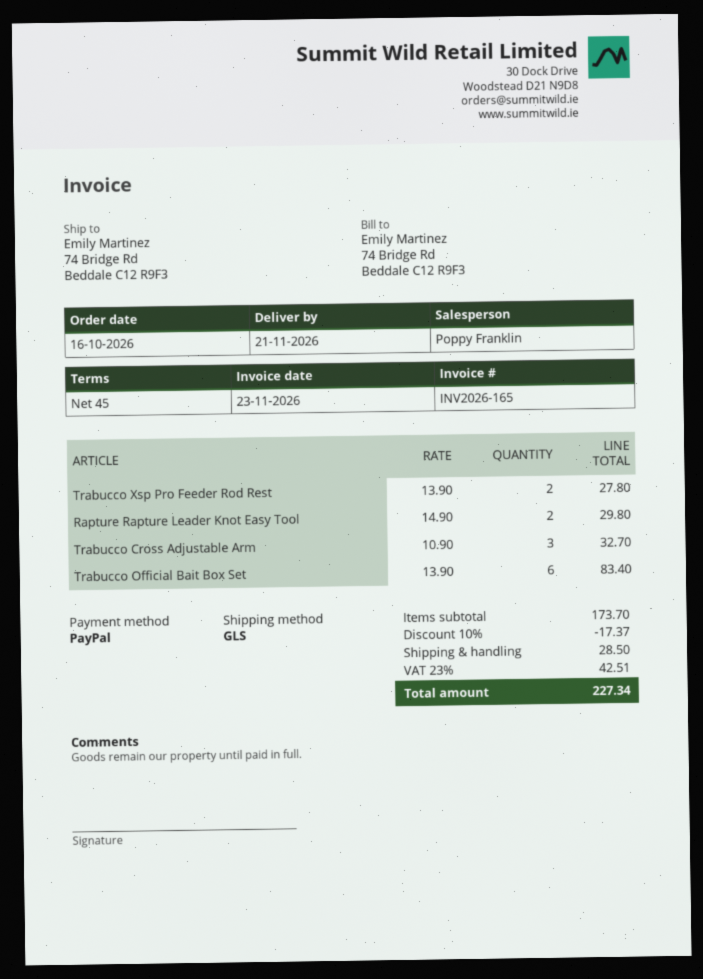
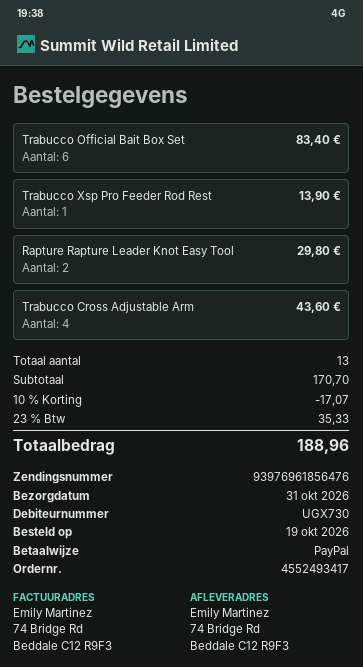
order date: 2026-10-16 -> 2026-10-19
delivery date: 2026-11-21 -> 2026-10-31
Trabucco Xsp Pro Feeder Rod Rest: 2 for 27.80 -> 1 for 13.90
Trabucco Cross Adjustable Arm: 3 for 32.70 -> 4 for 43.60
subtotal: 173.70 -> 170.70
discount: 10% = 17.37 -> 10% = 17.07
shipping: 28.50 -> none
tax: 23% = 42.51 -> 23% = 35.33
total: 227.34 -> 188.96

